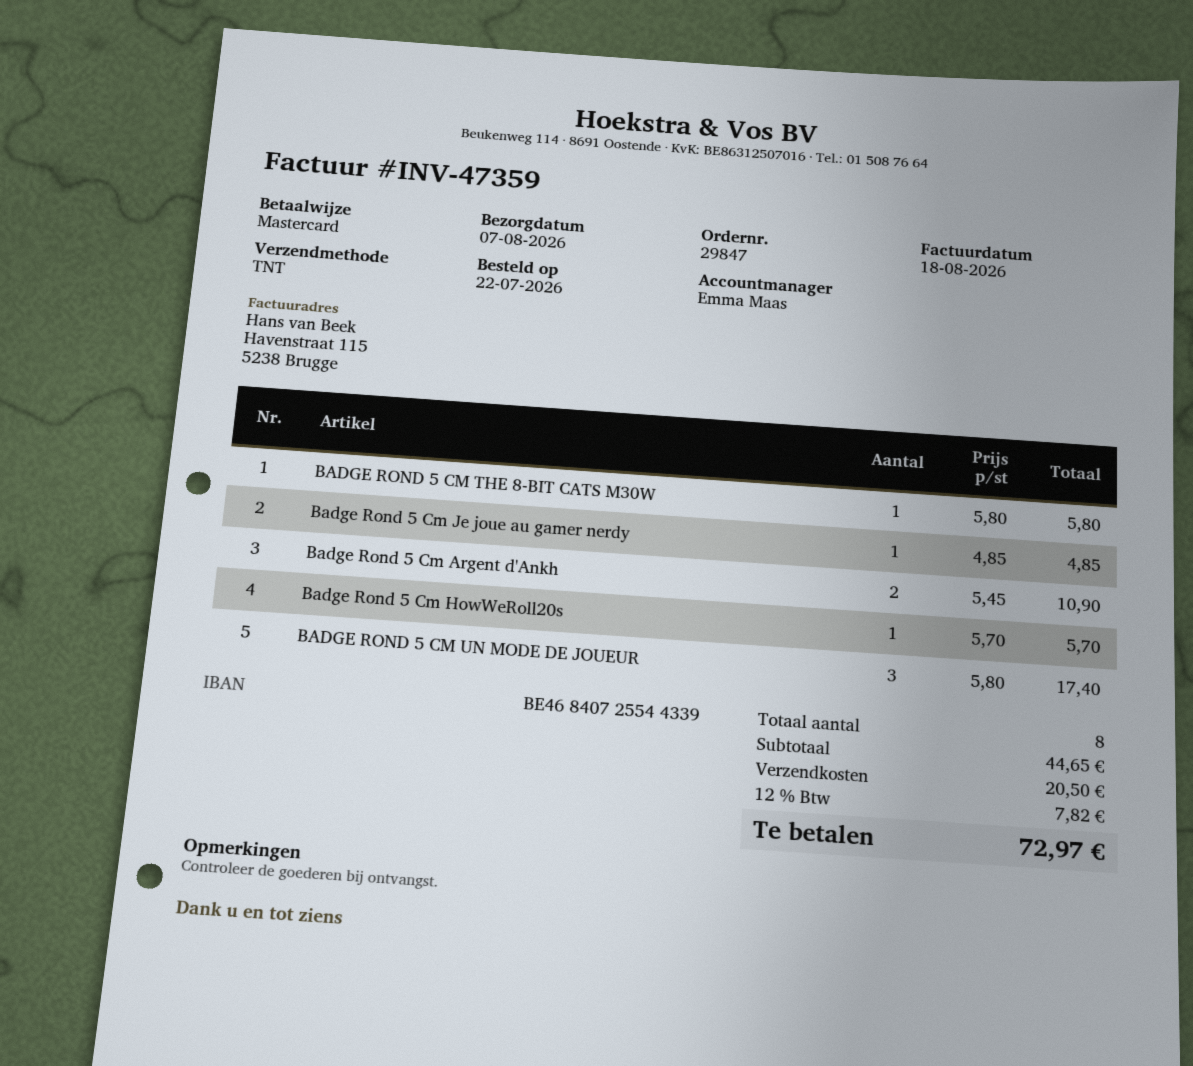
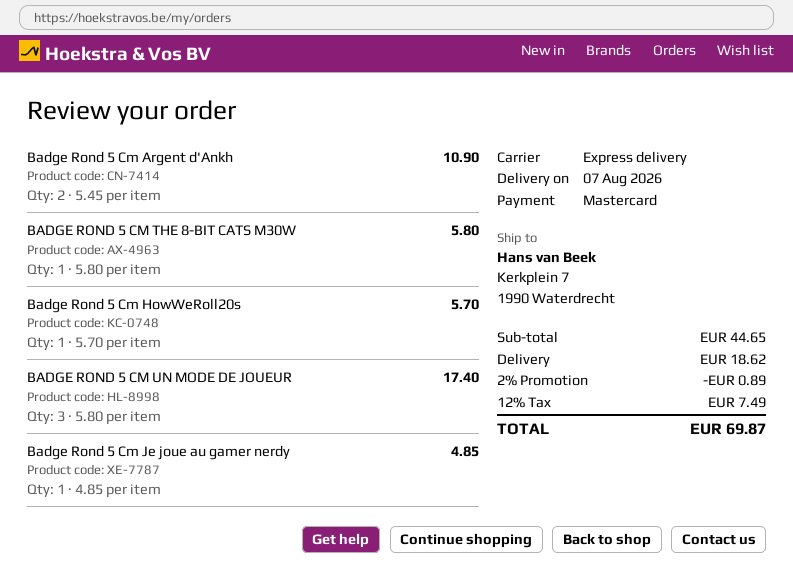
shipping method: TNT -> express
discount: none -> 2% = 0.89
shipping: 20.50 -> 18.62
tax: 12% = 7.82 -> 12% = 7.49
total: 72.97 -> 69.87

